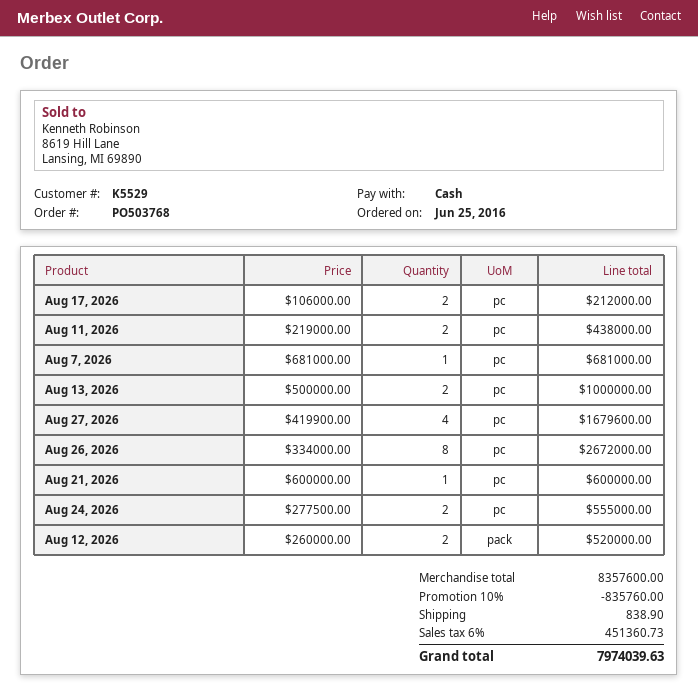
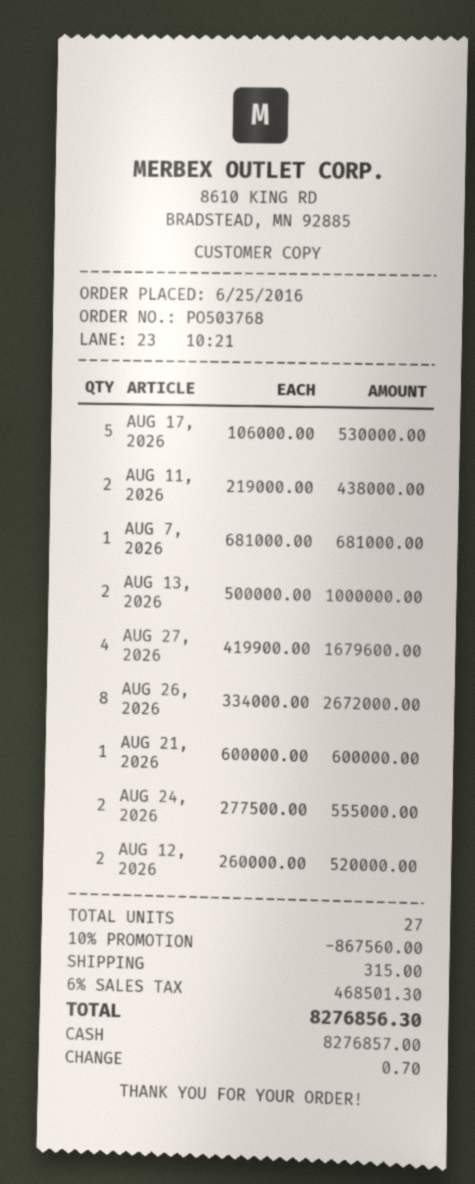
Aug 17, 2026: 2 x 106000.00 = 212000.00 -> 5 x 106000.00 = 530000.00
discount: 10% = 835760.00 -> 10% = 867560.00
shipping: 838.90 -> 315.00
tax: 6% = 451360.73 -> 6% = 468501.30
total: 7974039.63 -> 8276856.30

